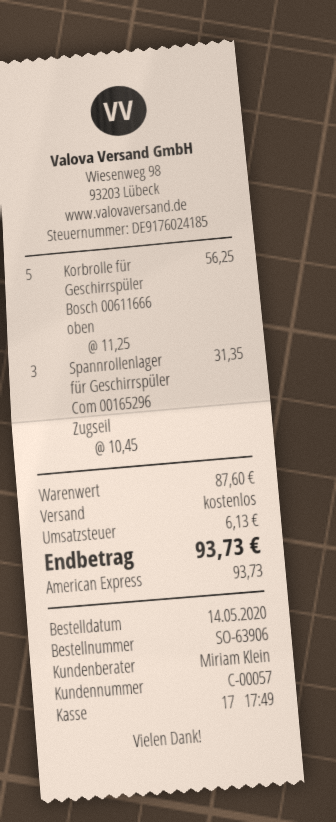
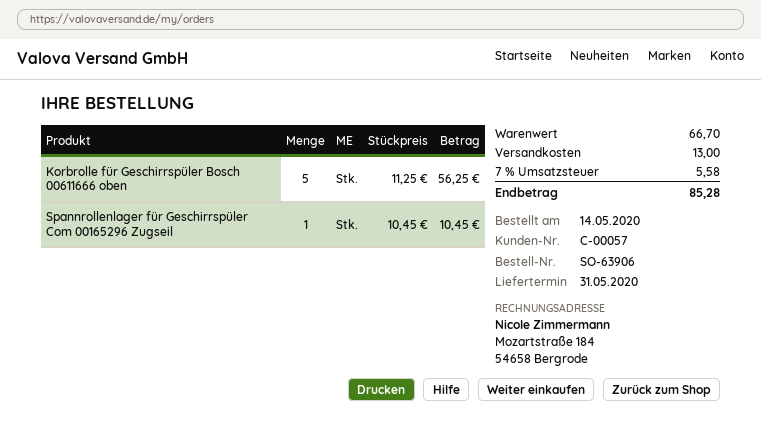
Spannrollenlager für Geschirrspüler Com 00165296 Zugseil: 3 x 10.45 = 31.35 -> 1 x 10.45 = 10.45
subtotal: 87.60 -> 66.70
shipping: 0.00 -> 13.00
tax: 6.13 -> 5.58
total: 93.73 -> 85.28

